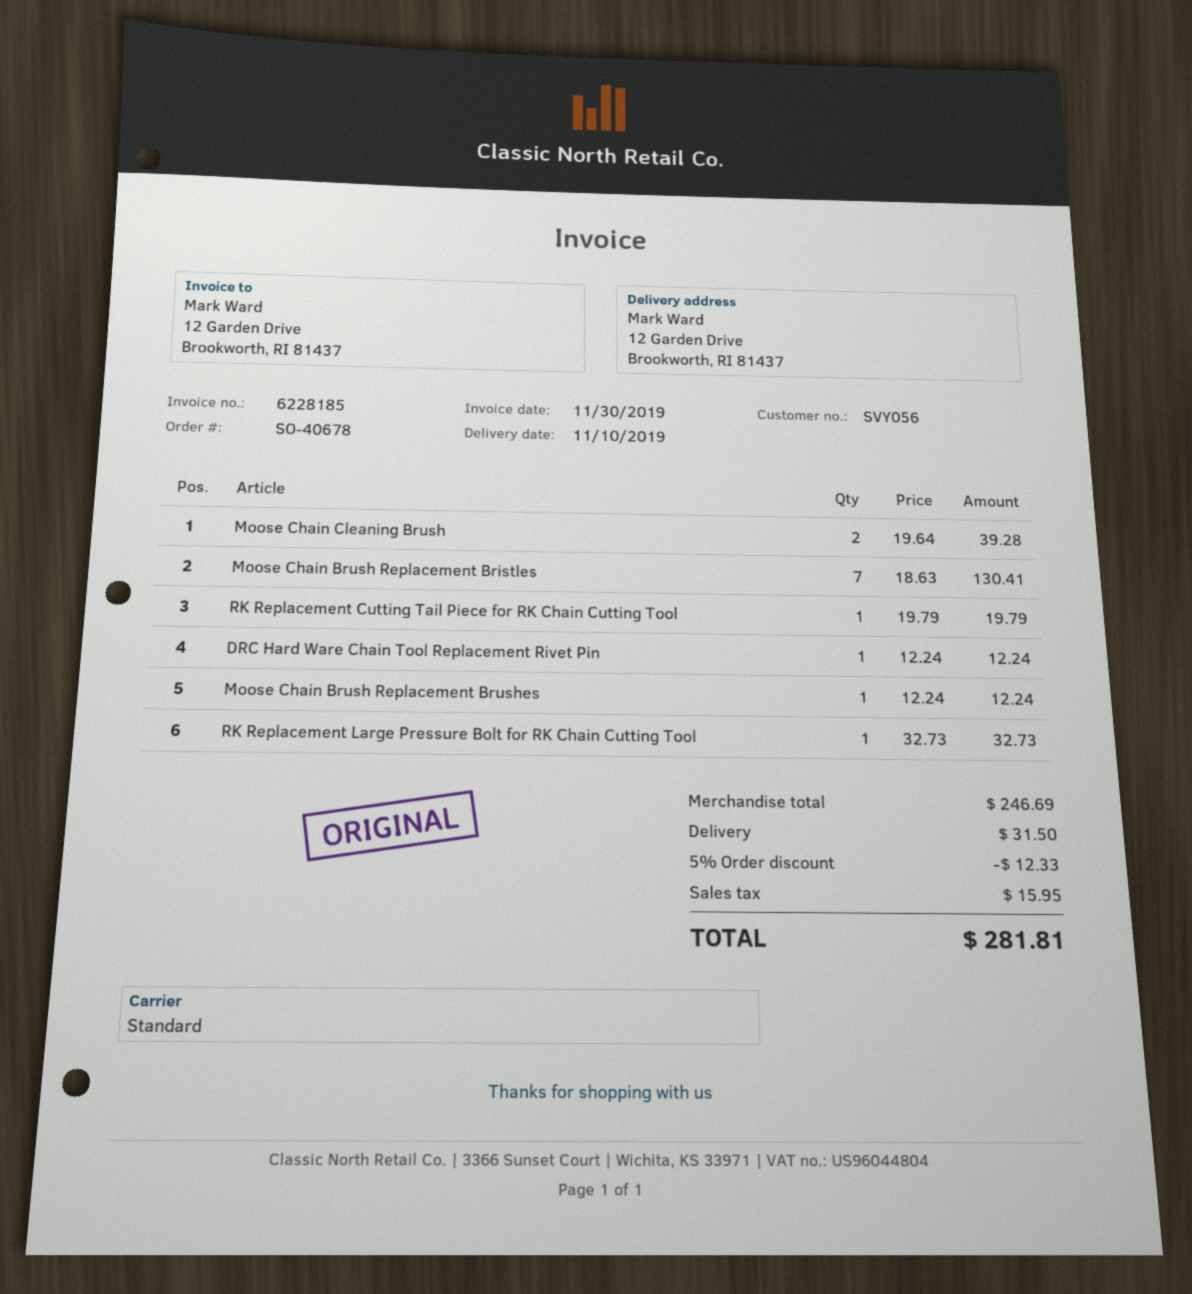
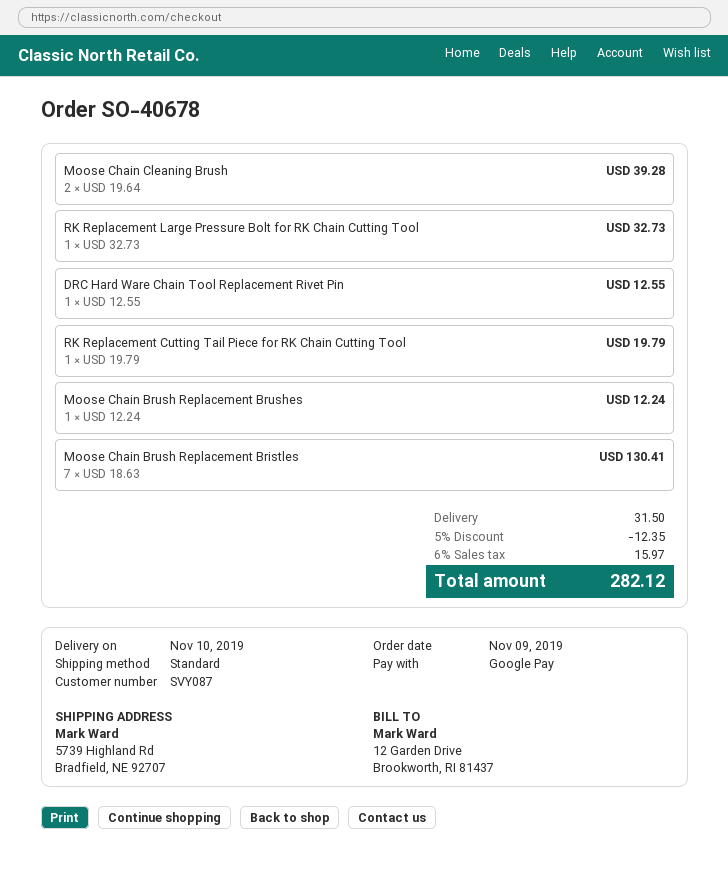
customer number: SVY056 -> SVY087
ship to: 12 Garden Drive, Brookworth, RI 81437 -> 5739 Highland Rd, Bradfield, NE 92707
DRC Hard Ware Chain Tool Replacement Rivet Pin: 1 x 12.24 = 12.24 -> 1 x 12.55 = 12.55
discount: 5% = 12.33 -> 5% = 12.35
tax: 15.95 -> 15.97
total: 281.81 -> 282.12

